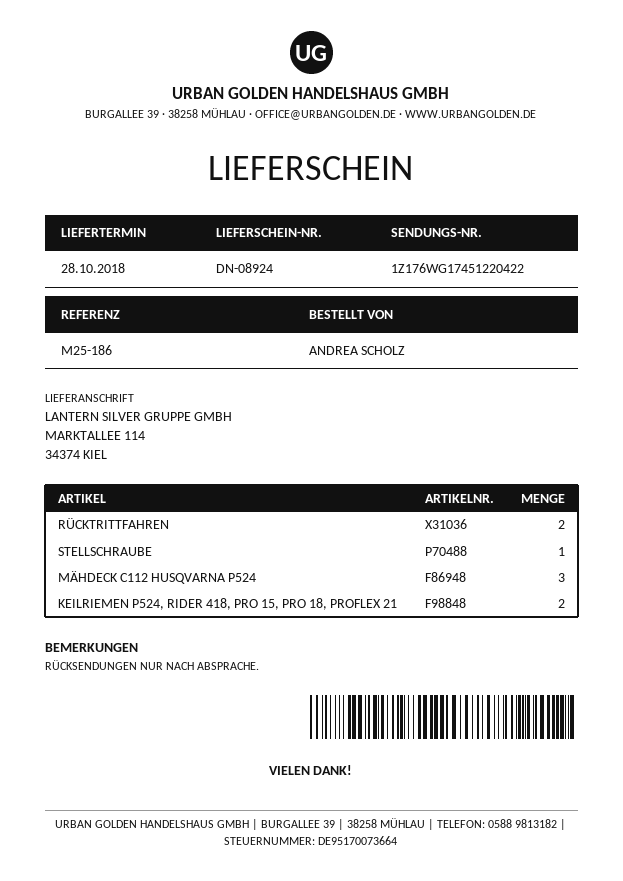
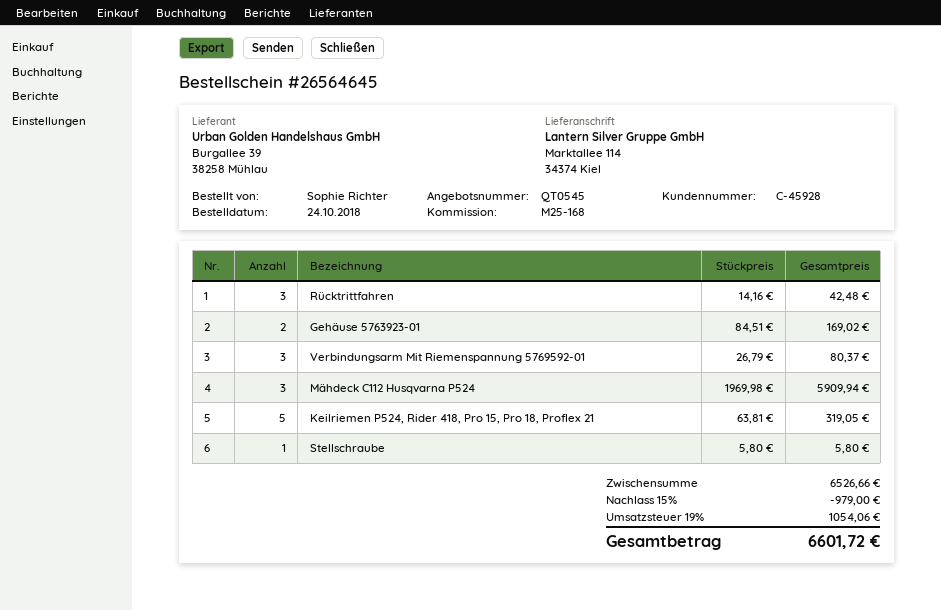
reference: M25-186 -> M25-168
ordered by: ANDREA SCHOLZ -> Sophie Richter
RÜCKTRITTFAHREN: 2 -> 3
KEILRIEMEN P524, RIDER 418, PRO 15, PRO 18, PROFLEX 21: 2 -> 5
Gehäuse 5763923-01: none -> 2
Verbindungsarm Mit Riemenspannung 5769592-01: none -> 3

